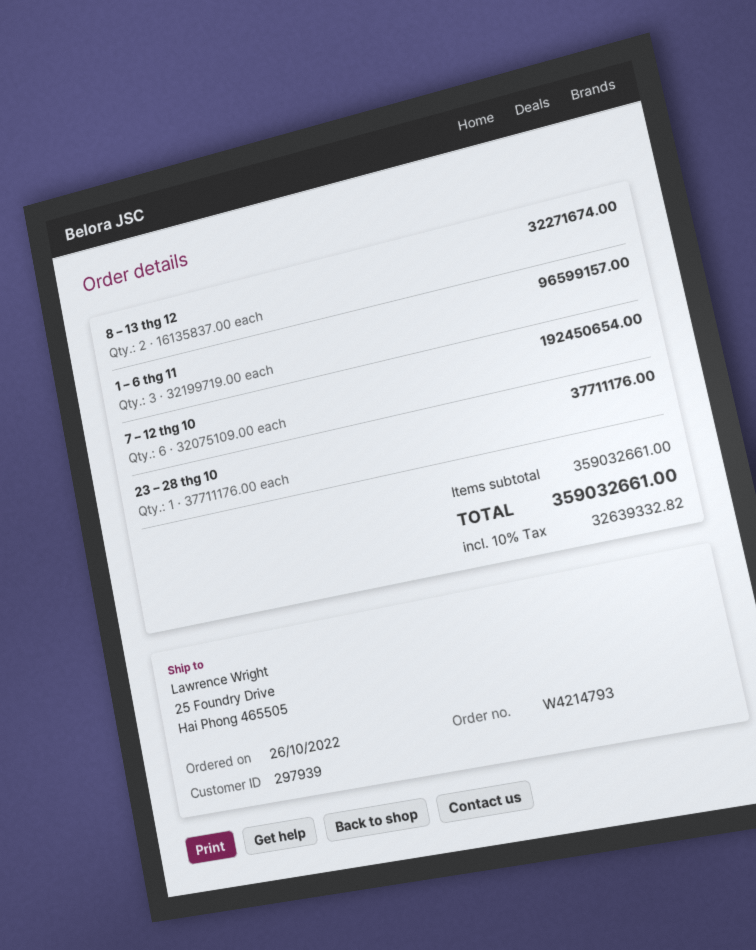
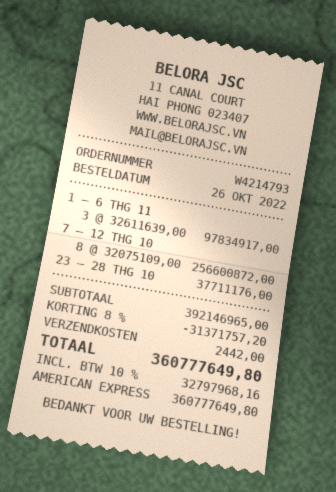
8 – 13 thg 12: 2 x 16135837.00 = 32271674.00 -> none
1 – 6 thg 11: 3 x 32199719.00 = 96599157.00 -> 3 x 32611639.00 = 97834917.00
7 – 12 thg 10: 6 x 32075109.00 = 192450654.00 -> 8 x 32075109.00 = 256600872.00
subtotal: 359032661.00 -> 392146965.00
discount: none -> 8% = 31371757.20
shipping: none -> 2442.00
tax: 10% = 32639332.82 -> 10% = 32797968.16
total: 359032661.00 -> 360777649.80

